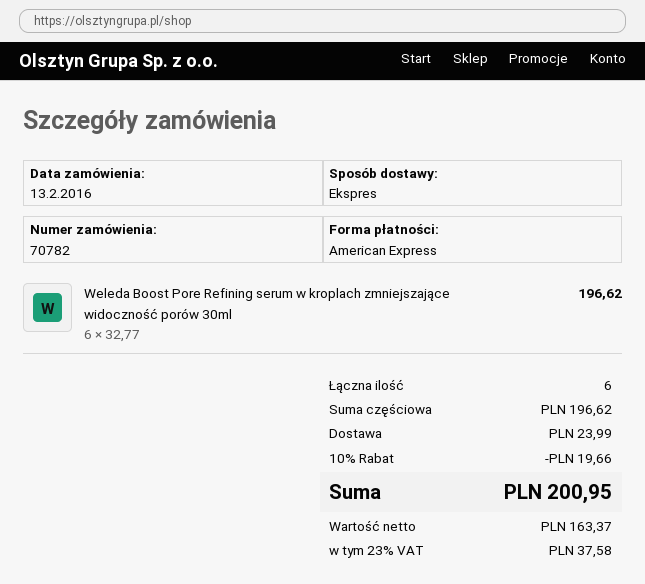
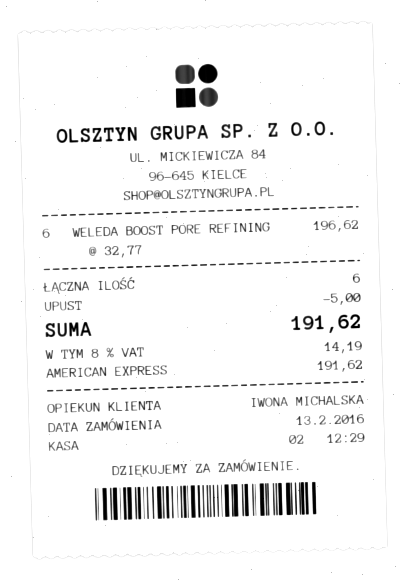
discount: 19.66 -> 5.00
shipping: 23.99 -> none
tax: 23% = 37.58 -> 8% = 14.19
total: 200.95 -> 191.62

